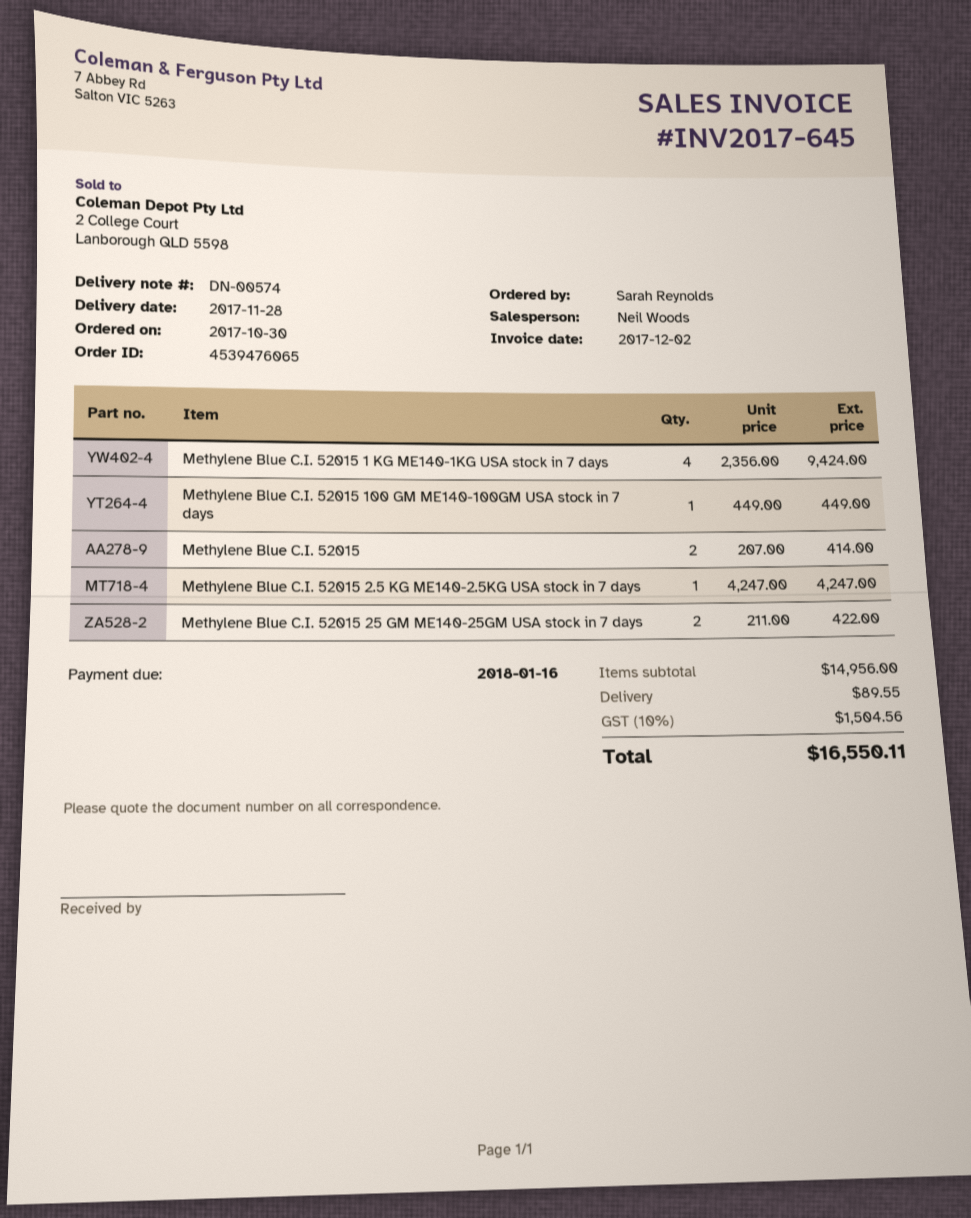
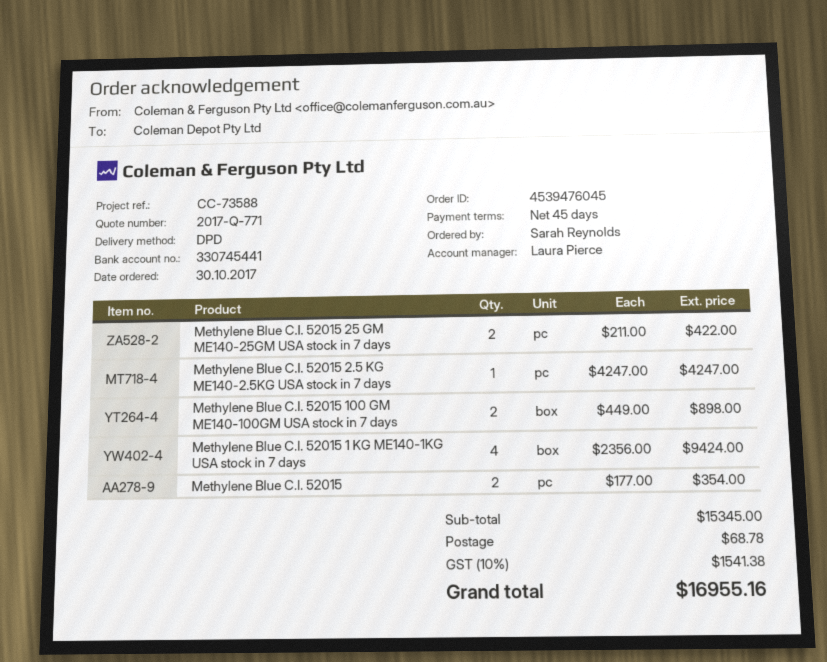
order number: 4539476065 -> 4539476045
sales rep: Neil Woods -> Laura Pierce
Methylene Blue C.I. 52015 100 GM ME140-100GM USA stock in 7 days: 1 x 449.00 = 449.00 -> 2 x 449.00 = 898.00
Methylene Blue C.I. 52015: 2 x 207.00 = 414.00 -> 2 x 177.00 = 354.00
subtotal: 14956.00 -> 15345.00
shipping: 89.55 -> 68.78
tax: 10% = 1504.56 -> 10% = 1541.38
total: 16550.11 -> 16955.16

